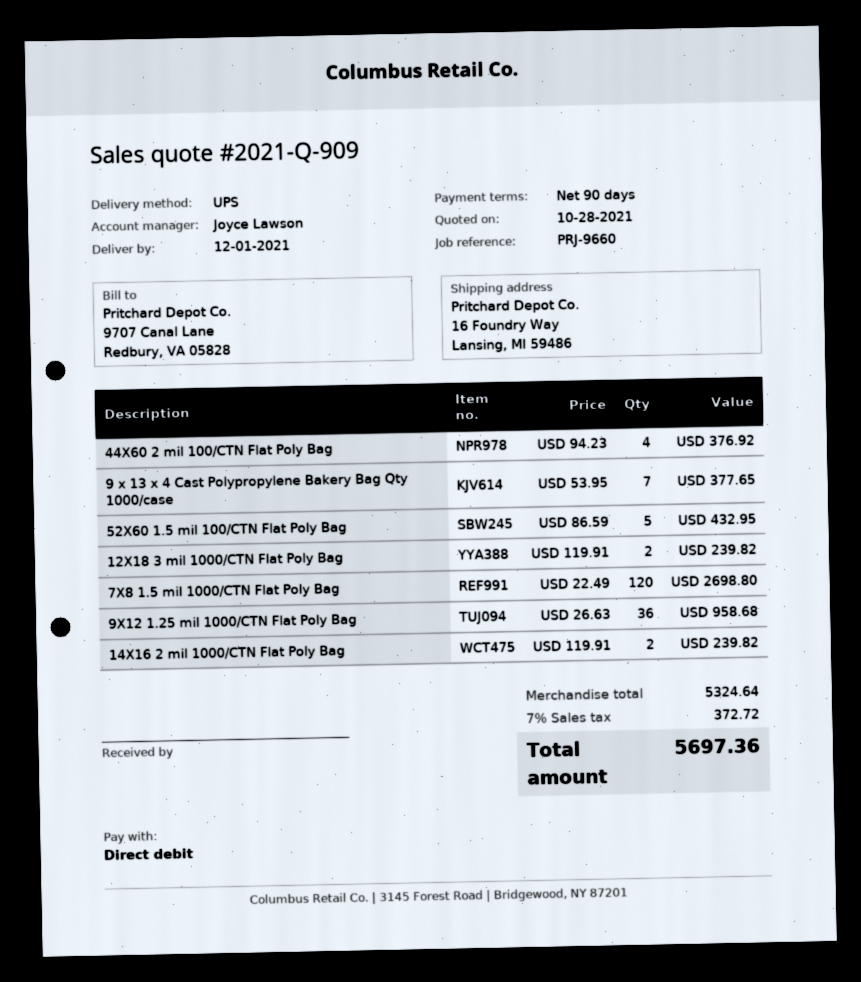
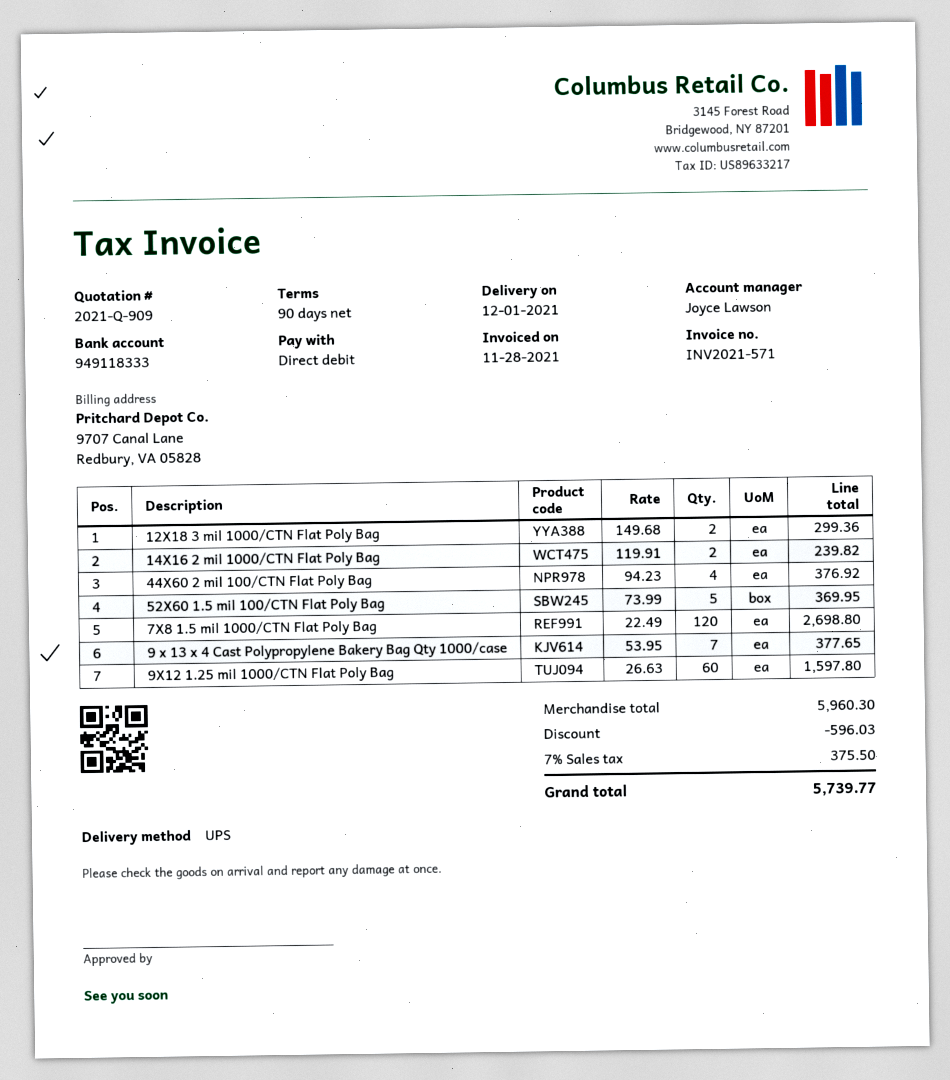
52X60 1.5 mil 100/CTN Flat Poly Bag: 5 x 86.59 = 432.95 -> 5 x 73.99 = 369.95
12X18 3 mil 1000/CTN Flat Poly Bag: 2 x 119.91 = 239.82 -> 2 x 149.68 = 299.36
9X12 1.25 mil 1000/CTN Flat Poly Bag: 36 x 26.63 = 958.68 -> 60 x 26.63 = 1597.80
subtotal: 5324.64 -> 5960.30
discount: none -> 596.03
tax: 7% = 372.72 -> 7% = 375.50
total: 5697.36 -> 5739.77

